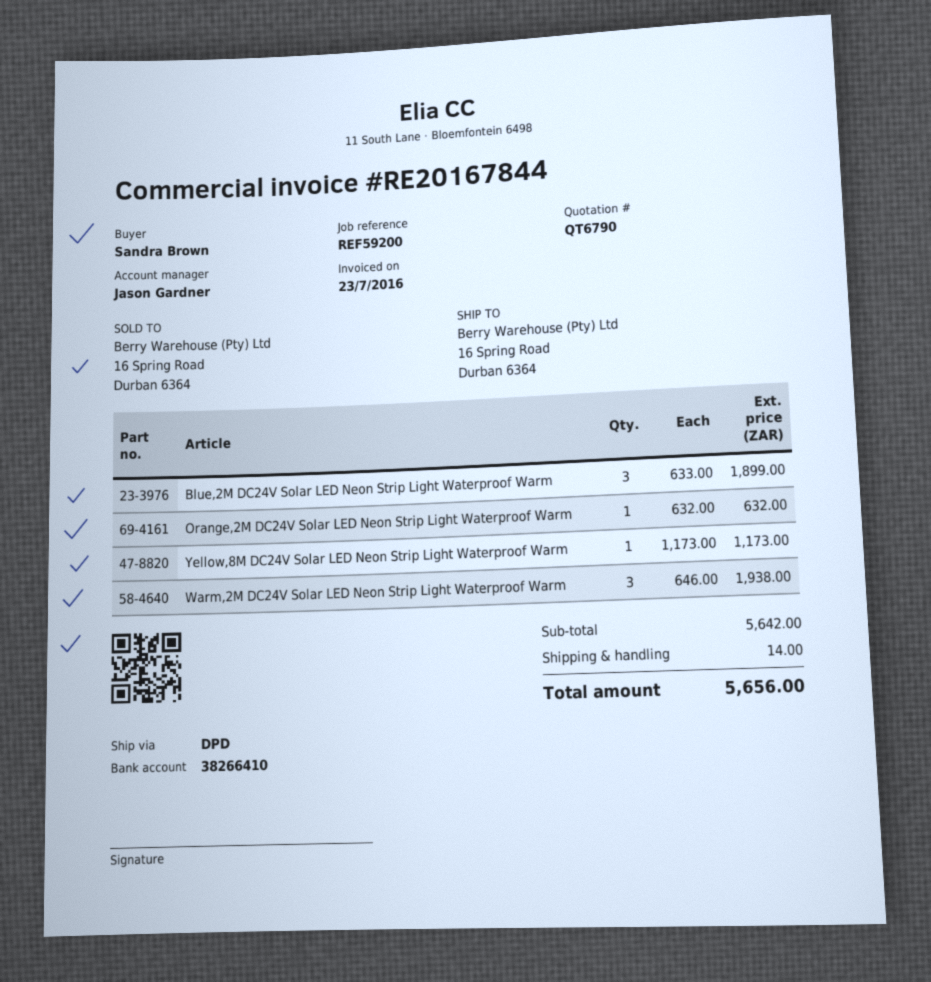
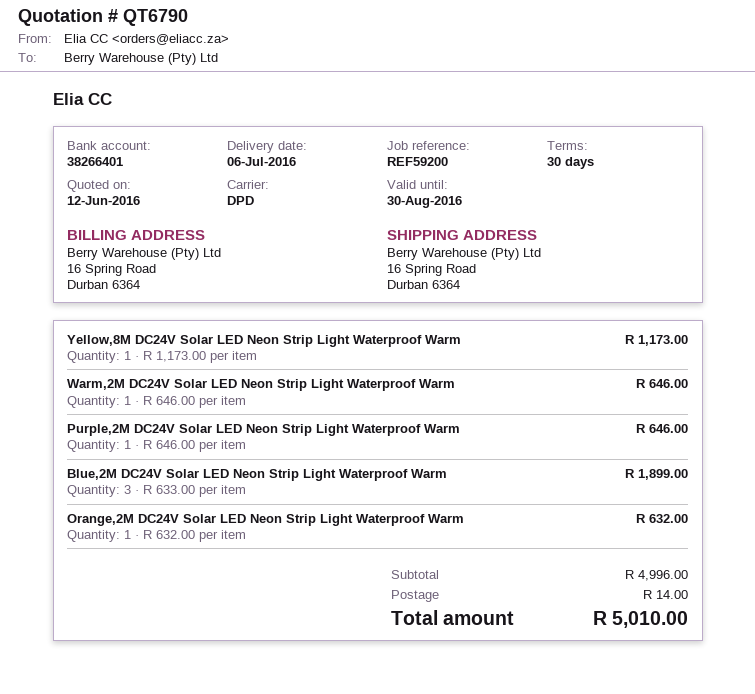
bank account: 38266410 -> 38266401
Warm,2M DC24V Solar LED Neon Strip Light Waterproof Warm: 3 x 646.00 = 1938.00 -> 1 x 646.00 = 646.00
Purple,2M DC24V Solar LED Neon Strip Light Waterproof Warm: none -> 1 x 646.00 = 646.00
subtotal: 5642.00 -> 4996.00
total: 5656.00 -> 5010.00

